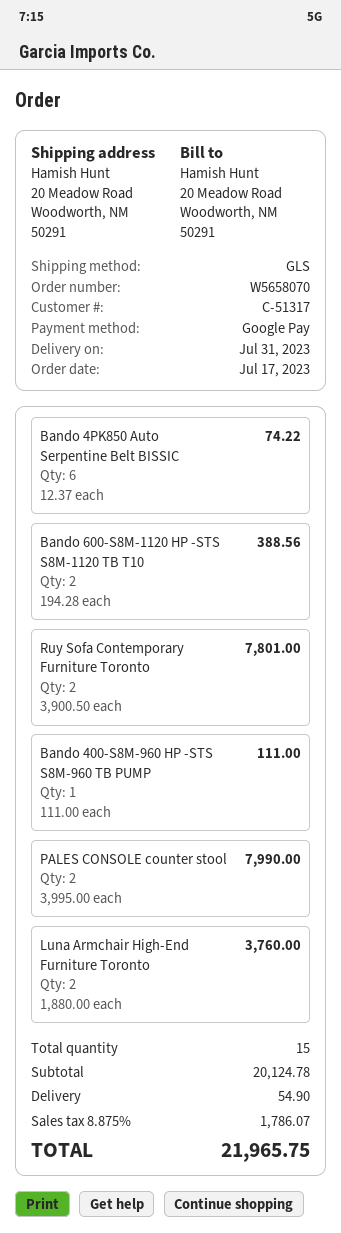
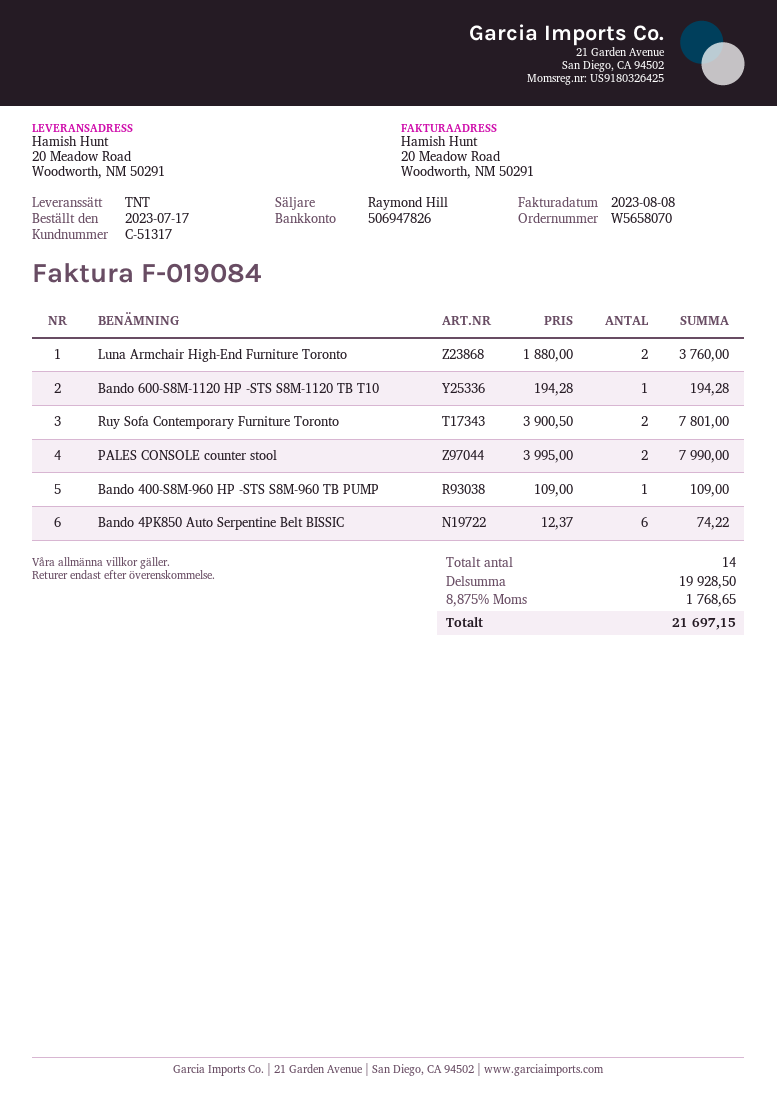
shipping method: GLS -> TNT
Bando 600-S8M-1120 HP -STS S8M-1120 TB T10: 2 x 194.28 = 388.56 -> 1 x 194.28 = 194.28
Bando 400-S8M-960 HP -STS S8M-960 TB PUMP: 1 x 111.00 = 111.00 -> 1 x 109.00 = 109.00
total quantity: 15 -> 14
subtotal: 20124.78 -> 19928.50
shipping: 54.90 -> none
tax: 8.875% = 1786.07 -> 8.875% = 1768.65
total: 21965.75 -> 21697.15

